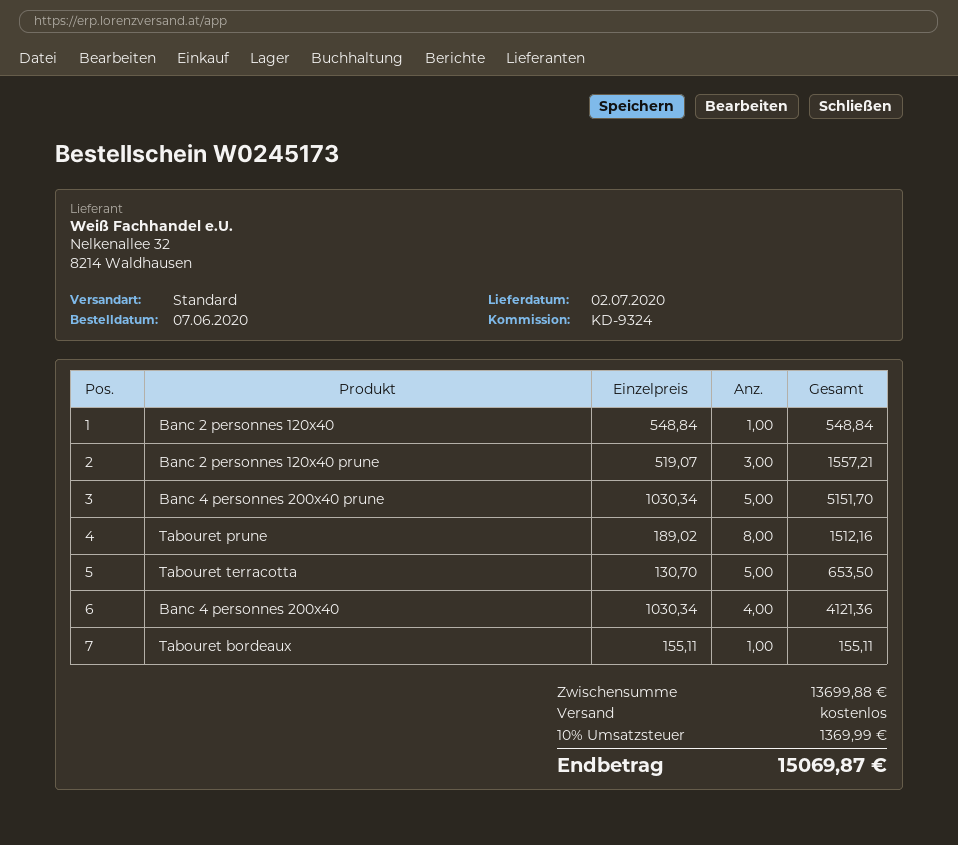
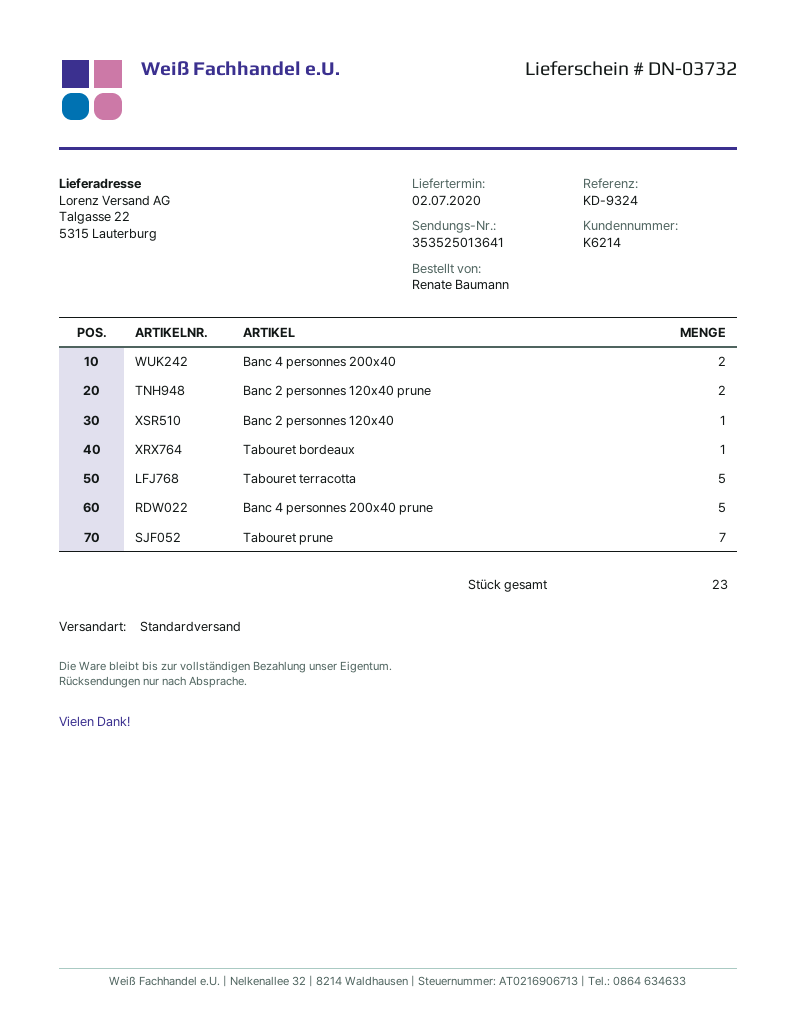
Banc 2 personnes 120x40 prune: 3 -> 2
Tabouret prune: 8 -> 7
Banc 4 personnes 200x40: 4 -> 2

